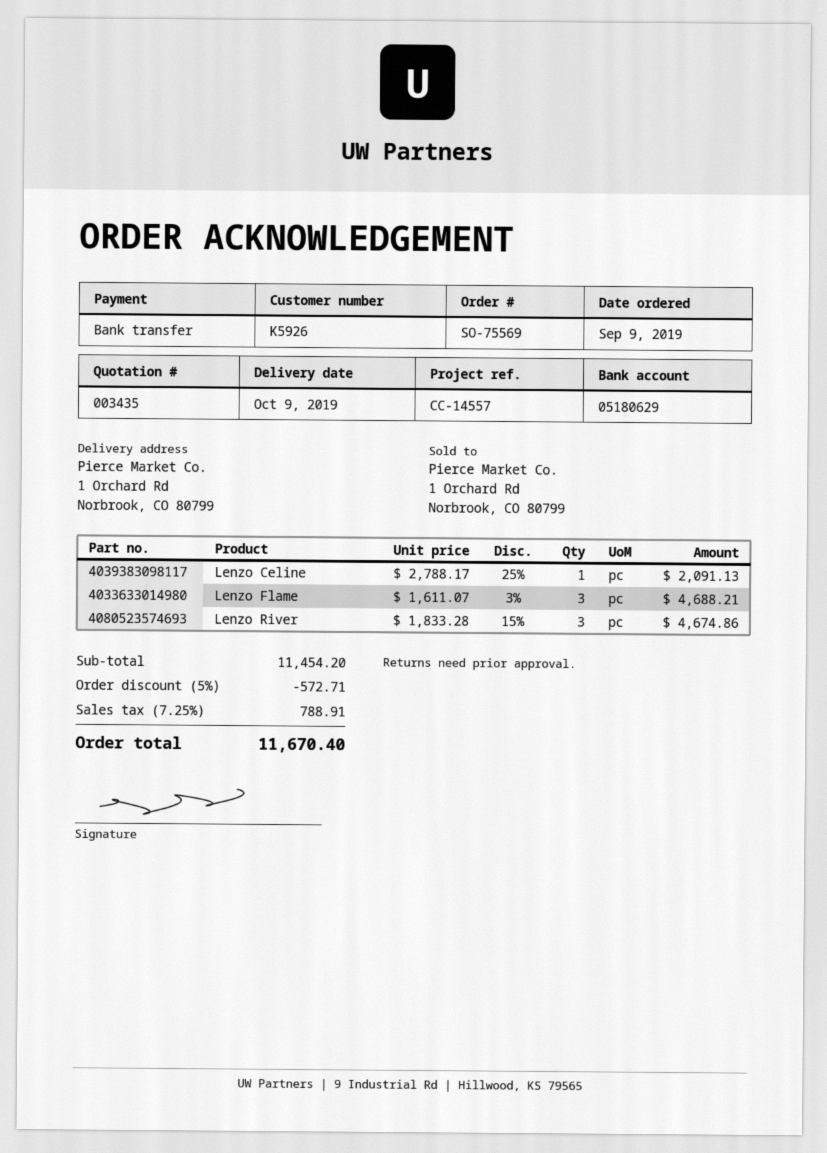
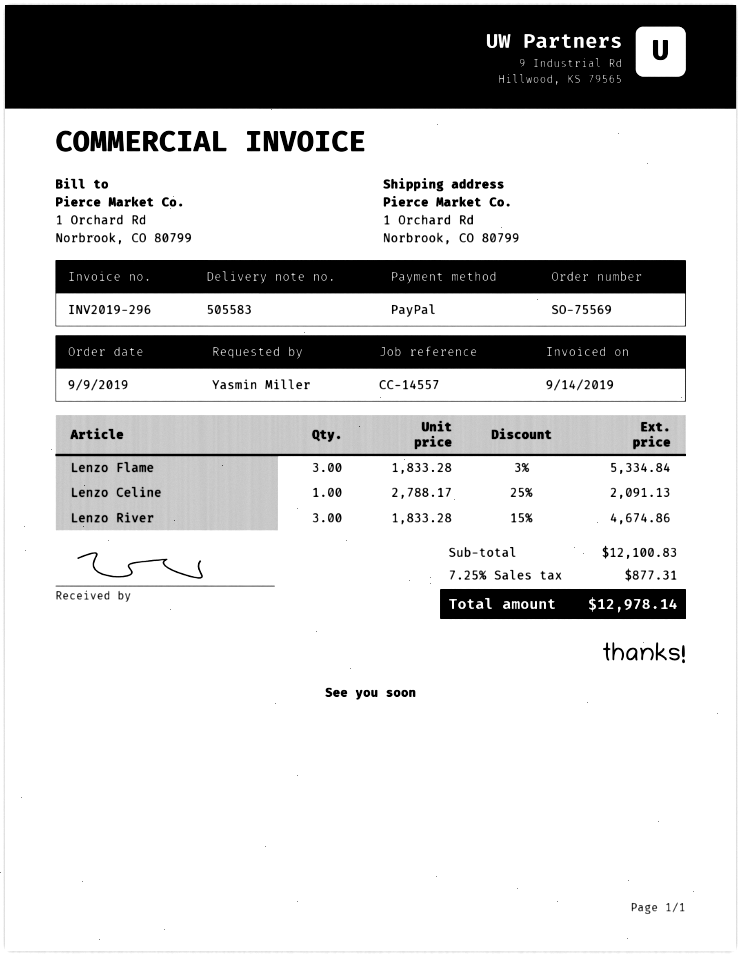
payment method: bank transfer -> PayPal
Lenzo Flame: 3 x 1611.07 - 3% = 4688.21 -> 3 x 1833.28 - 3% = 5334.84
subtotal: 11454.20 -> 12100.83
discount: 5% = 572.71 -> none
tax: 7.25% = 788.91 -> 7.25% = 877.31
total: 11670.40 -> 12978.14

